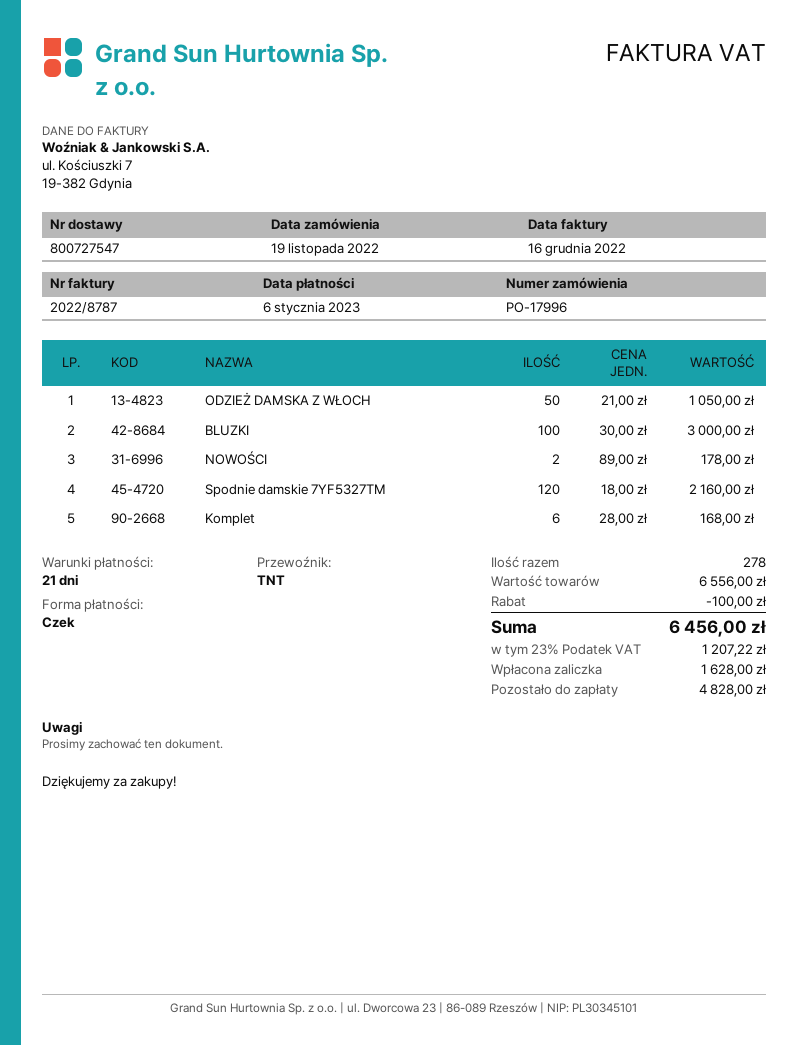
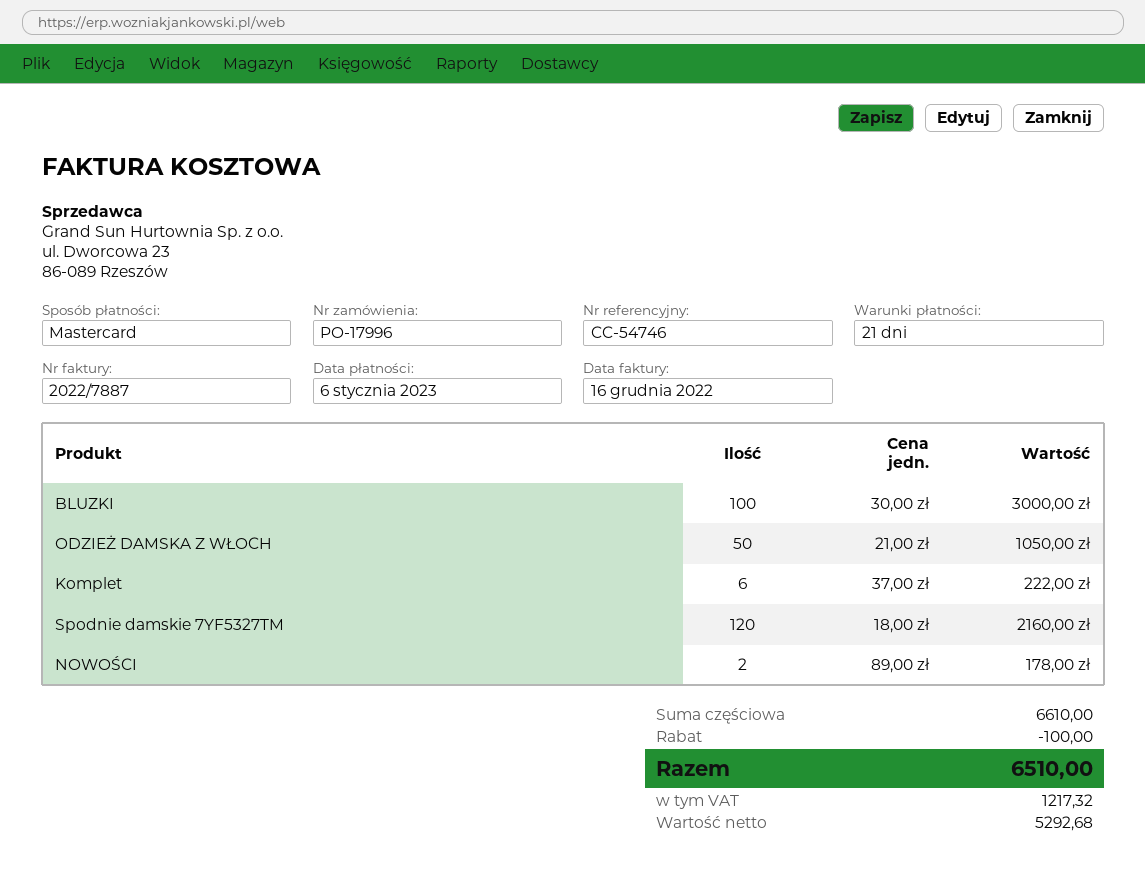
invoice number: 2022/8787 -> 2022/7887
payment method: cheque -> Mastercard
Komplet: 6 x 28.00 = 168.00 -> 6 x 37.00 = 222.00
subtotal: 6556.00 -> 6610.00
tax: 1207.22 -> 1217.32
total: 6456.00 -> 6510.00

